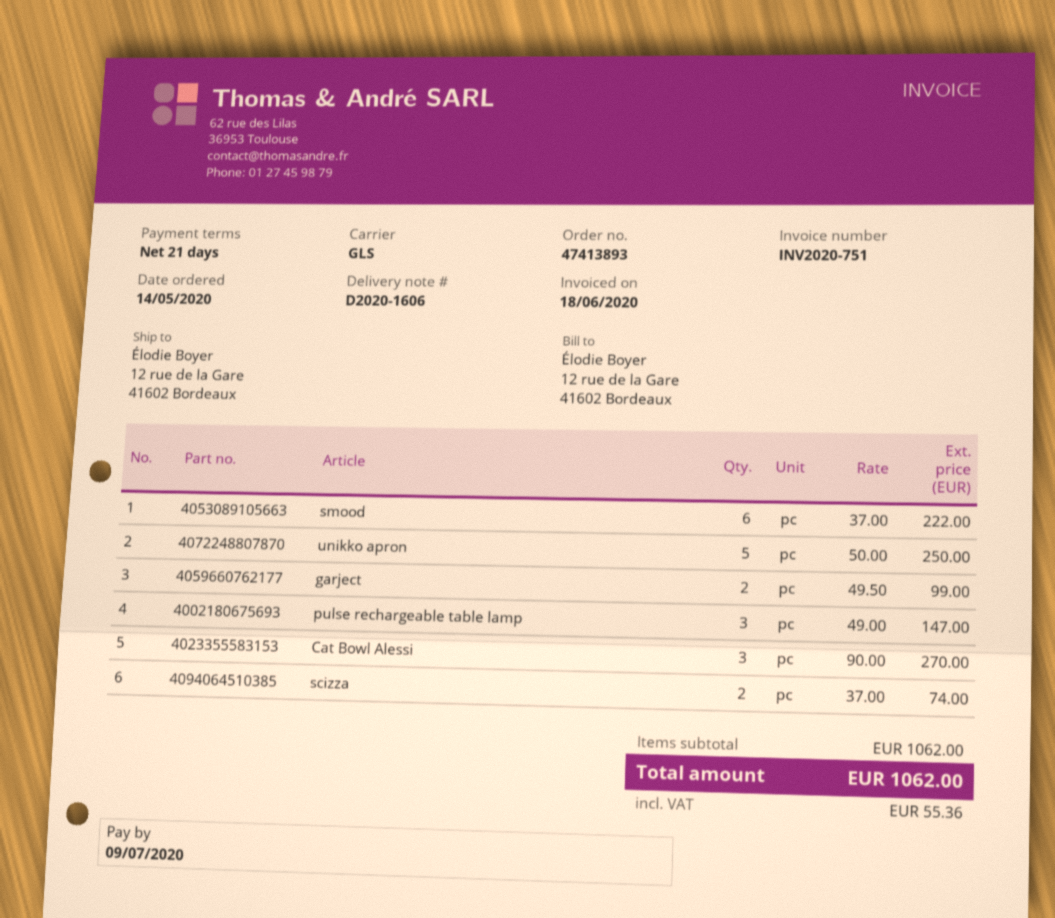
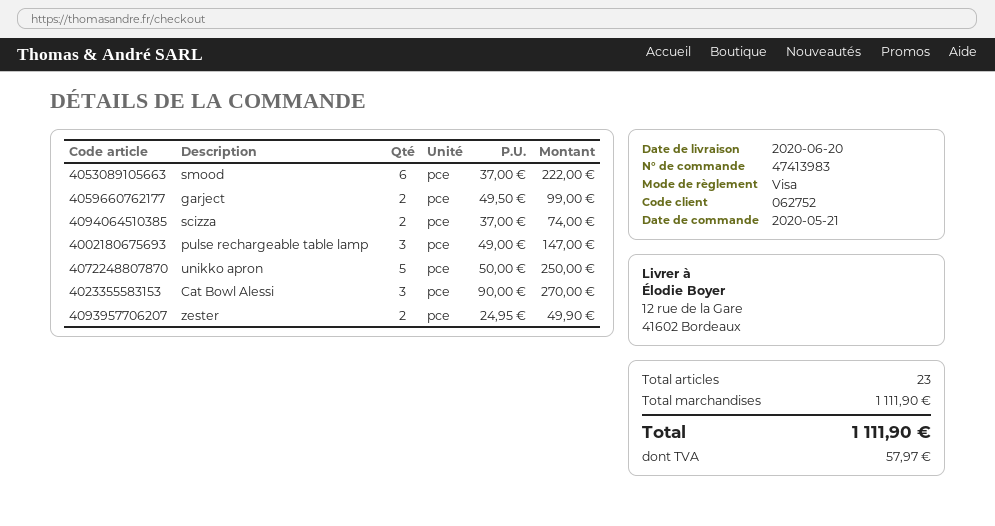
order number: 47413893 -> 47413983
order date: 2020-05-14 -> 2020-05-21
zester: none -> 2 x 24.95 = 49.90
subtotal: 1062.00 -> 1111.90
tax: 55.36 -> 57.97
total: 1062.00 -> 1111.90

